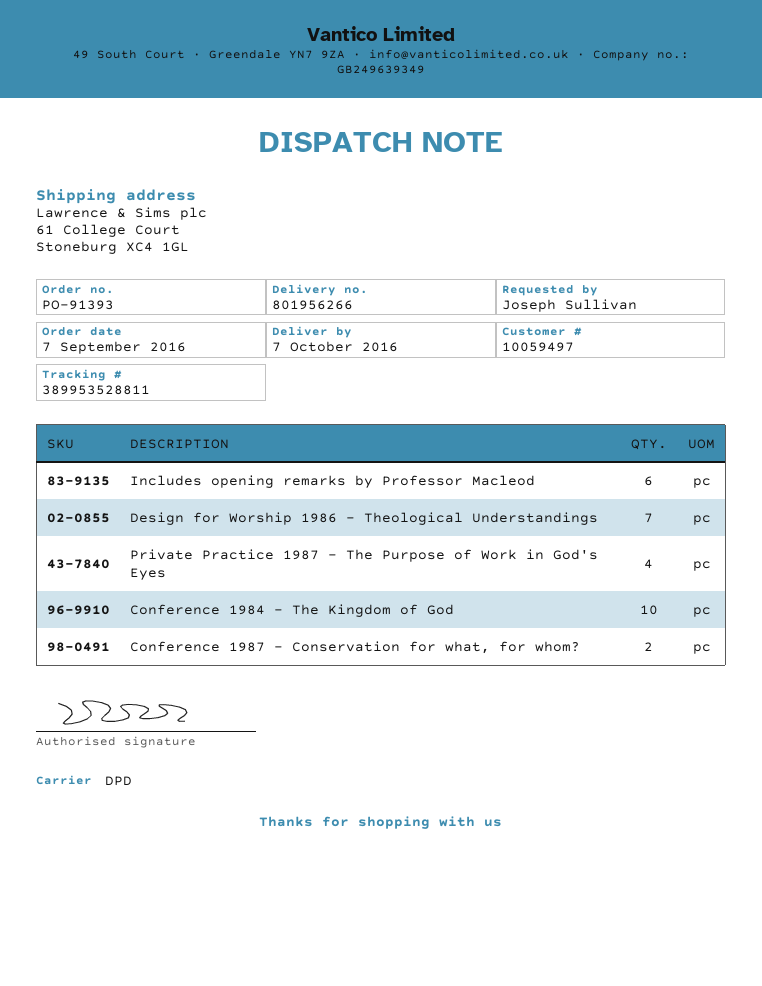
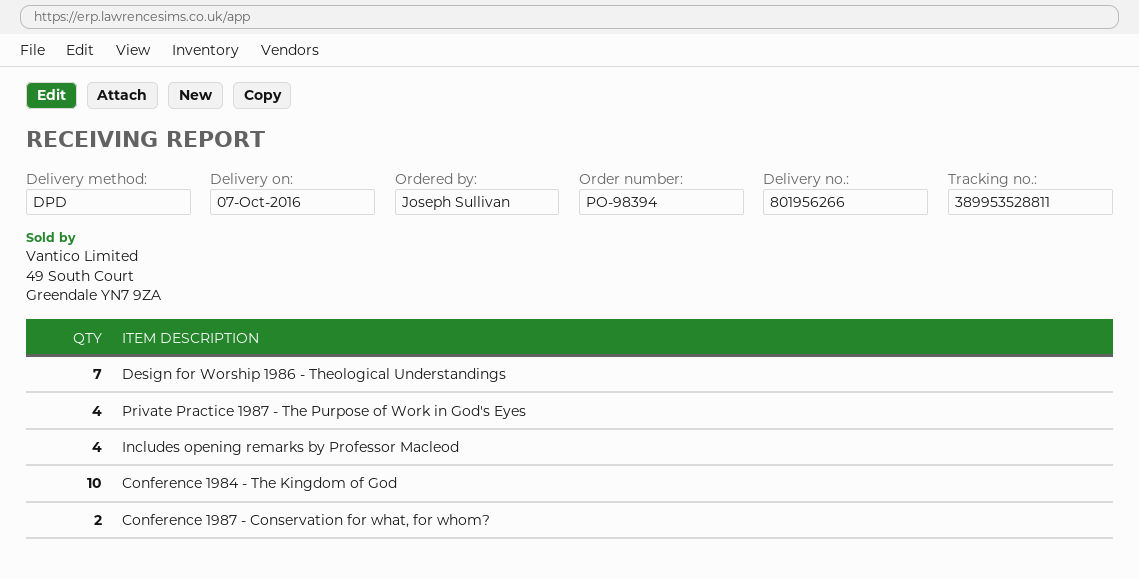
order number: PO-91393 -> PO-98394
Includes opening remarks by Professor Macleod: 6 -> 4

